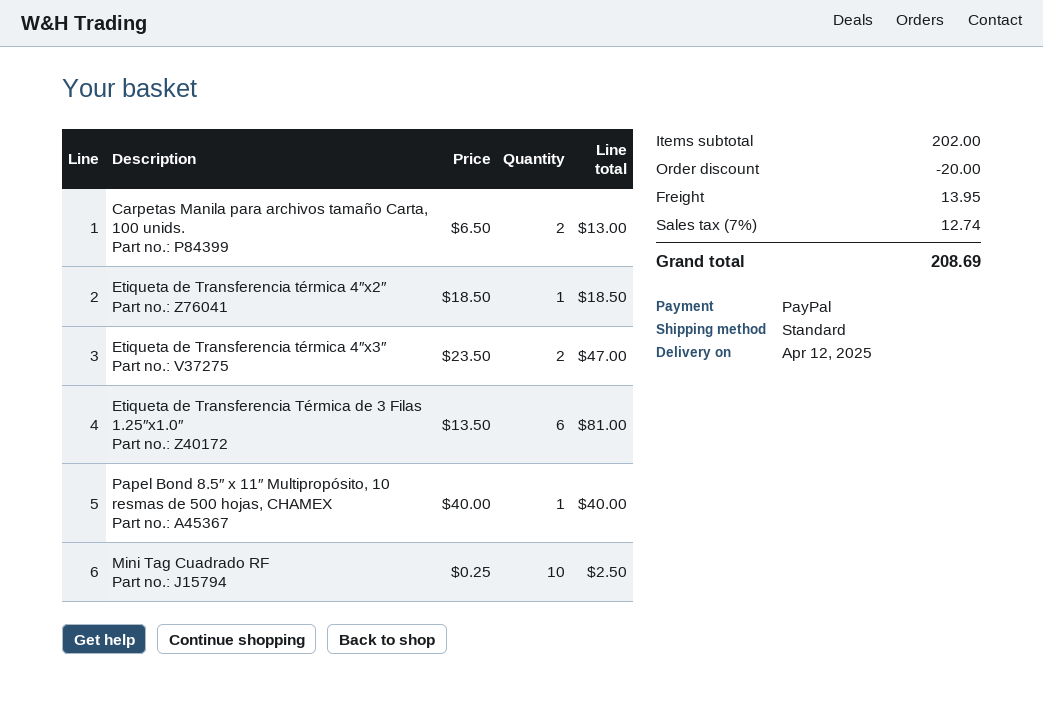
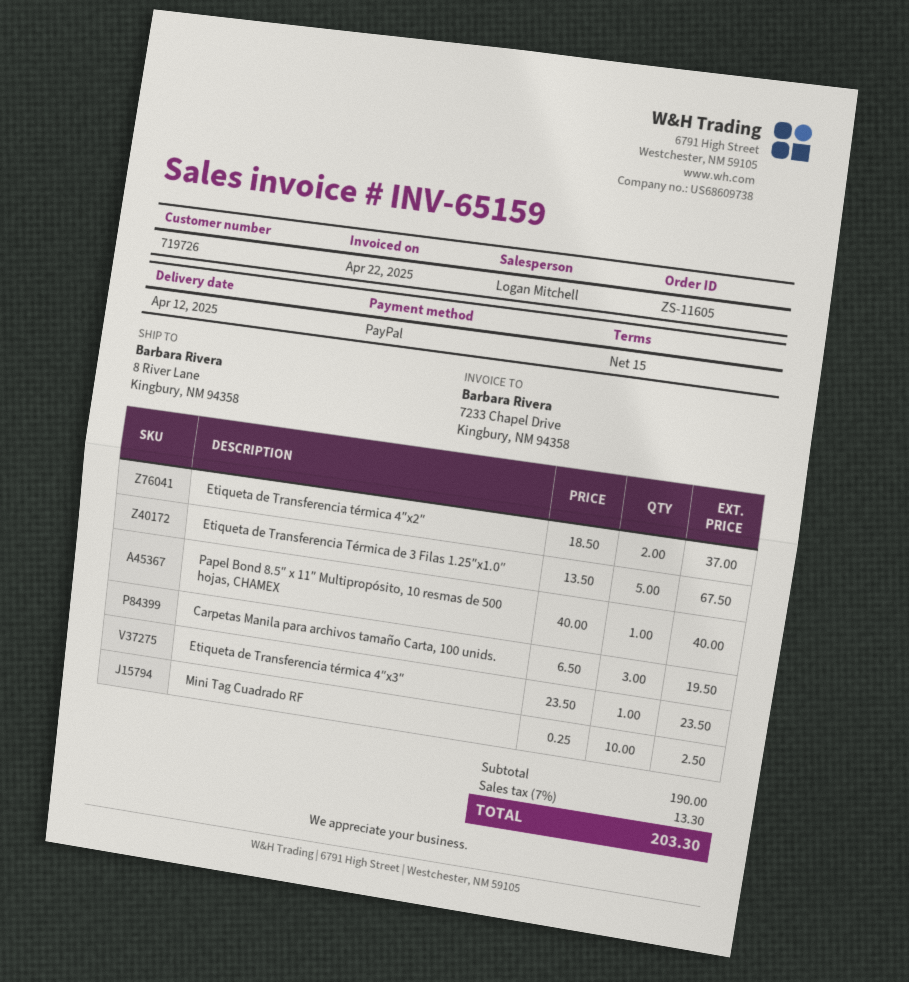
Carpetas Manila para archivos tamaño Carta, 100 unids.: 2 x 6.50 = 13.00 -> 3 x 6.50 = 19.50
Etiqueta de Transferencia térmica 4″x2″: 1 x 18.50 = 18.50 -> 2 x 18.50 = 37.00
Etiqueta de Transferencia térmica 4″x3″: 2 x 23.50 = 47.00 -> 1 x 23.50 = 23.50
Etiqueta de Transferencia Térmica de 3 Filas 1.25″x1.0″: 6 x 13.50 = 81.00 -> 5 x 13.50 = 67.50
subtotal: 202.00 -> 190.00
discount: 20.00 -> none
shipping: 13.95 -> none
tax: 7% = 12.74 -> 7% = 13.30
total: 208.69 -> 203.30

